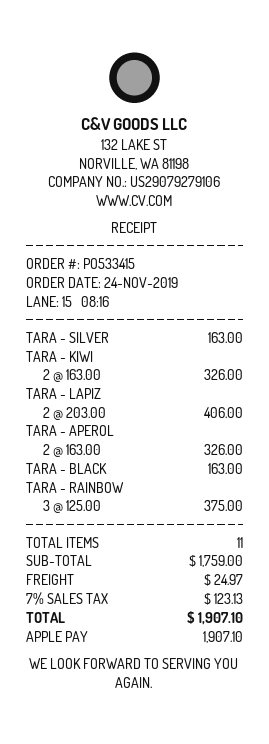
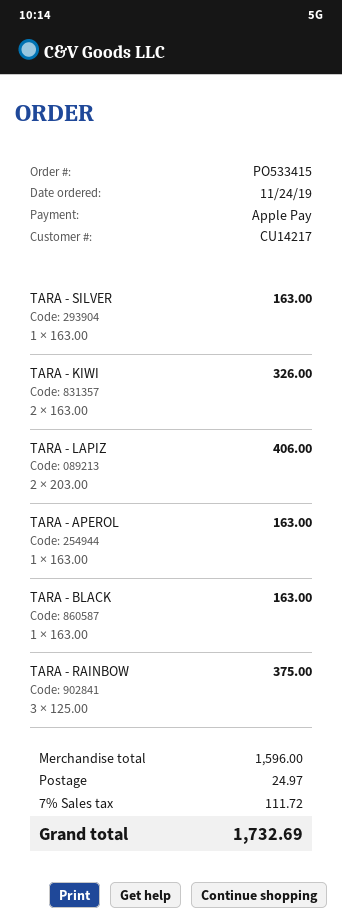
TARA - APEROL: 2 x 163.00 = 326.00 -> 1 x 163.00 = 163.00
subtotal: 1759.00 -> 1596.00
tax: 7% = 123.13 -> 7% = 111.72
total: 1907.10 -> 1732.69

